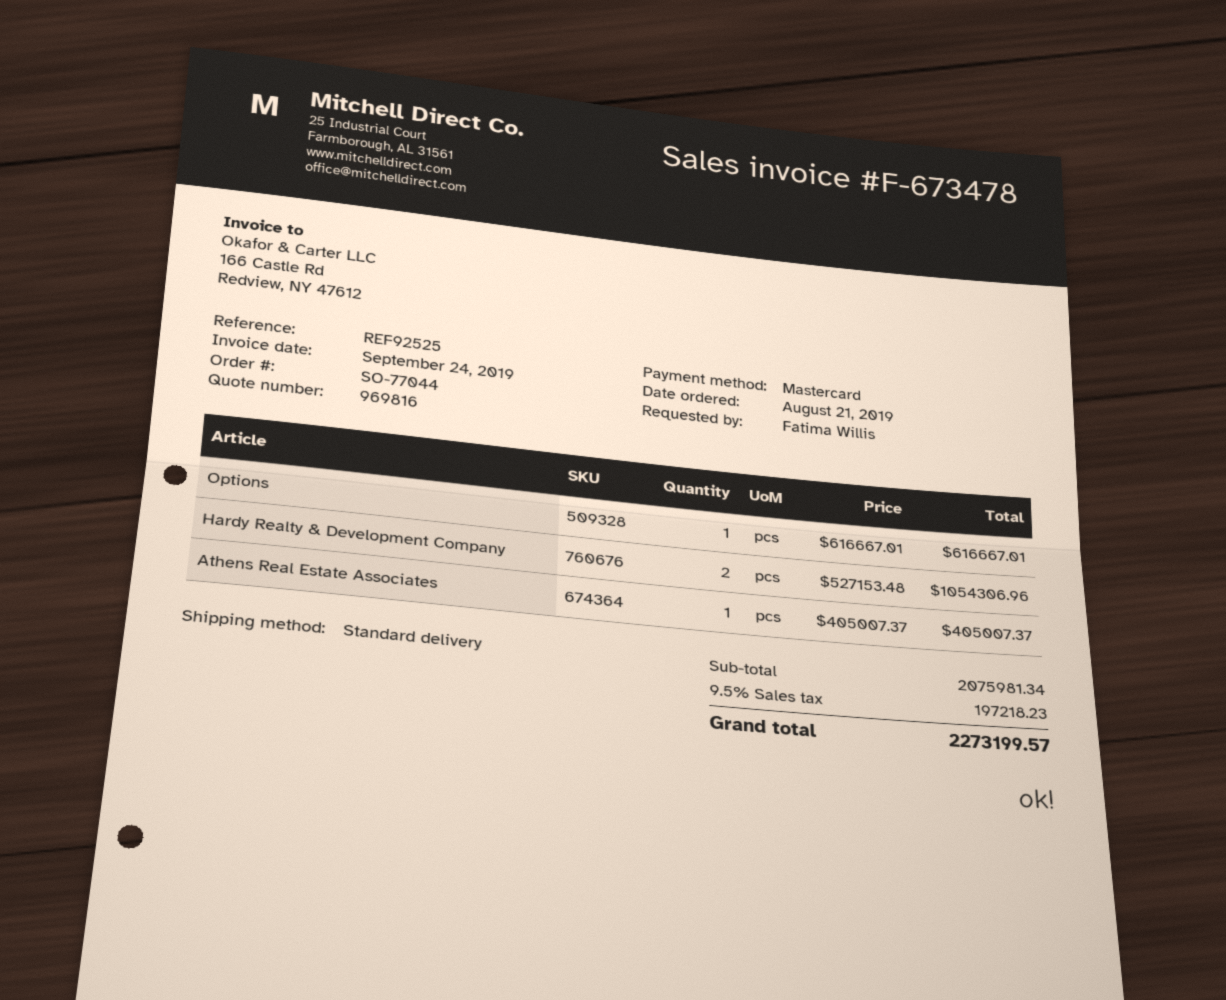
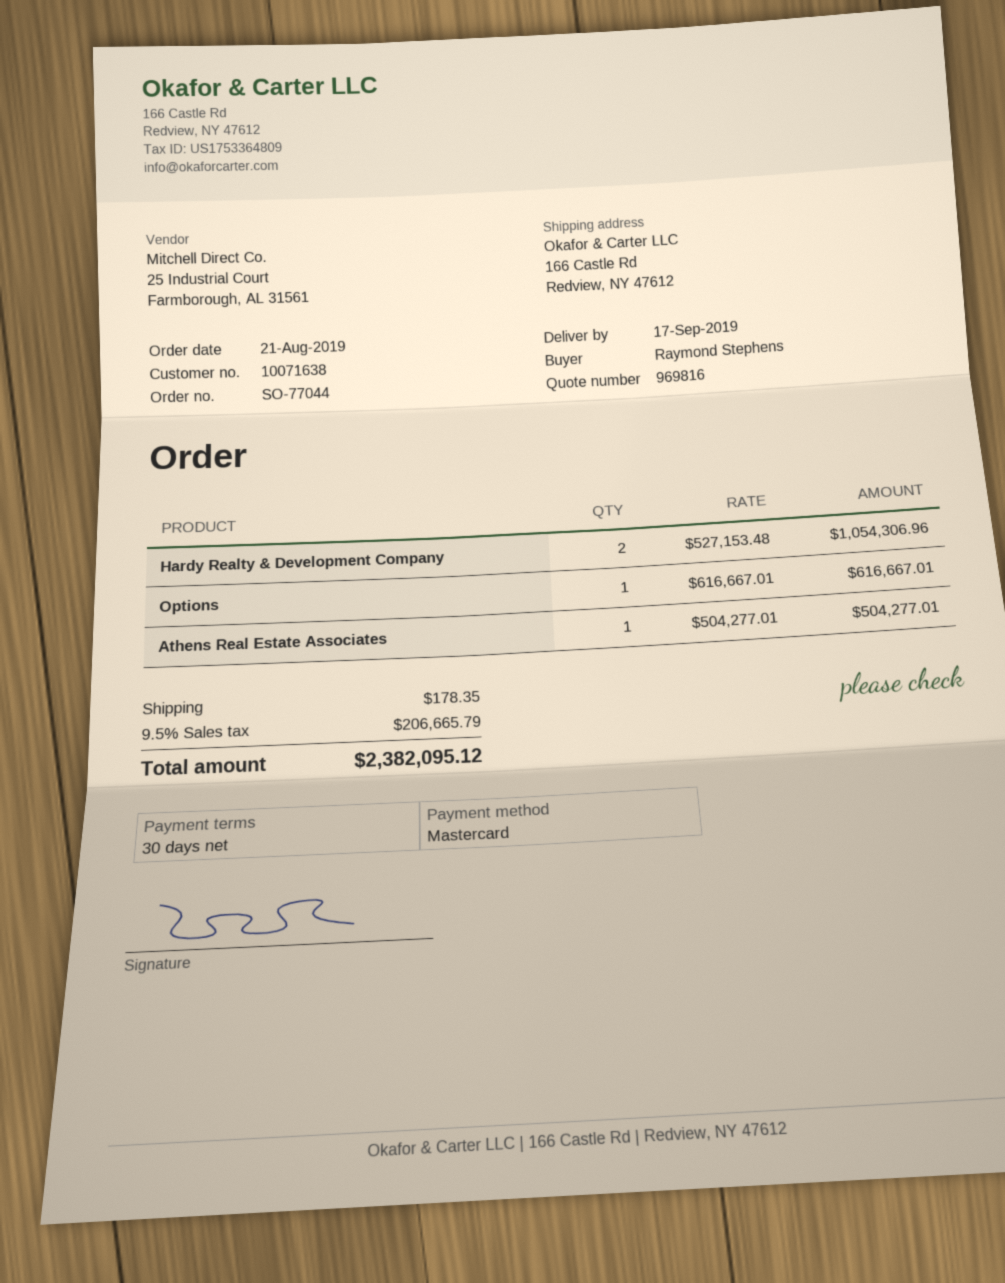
ordered by: Fatima Willis -> Raymond Stephens
Athens Real Estate Associates: 1 x 405007.37 = 405007.37 -> 1 x 504277.01 = 504277.01
shipping: none -> 178.35
tax: 9.5% = 197218.23 -> 9.5% = 206665.79
total: 2273199.57 -> 2382095.12

